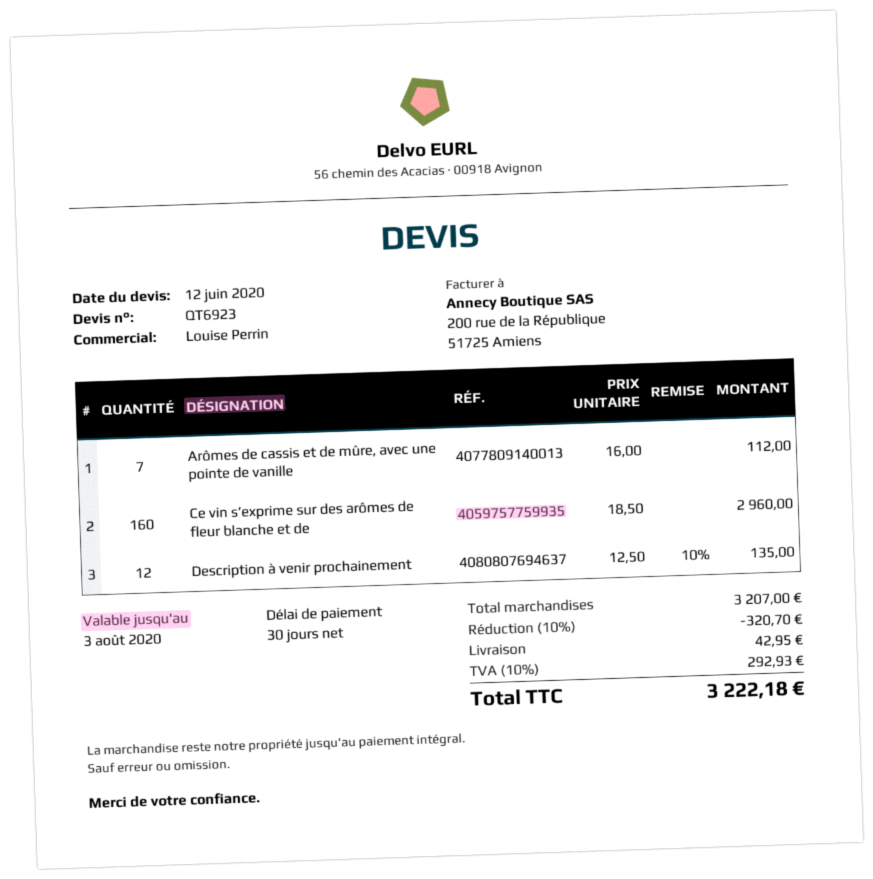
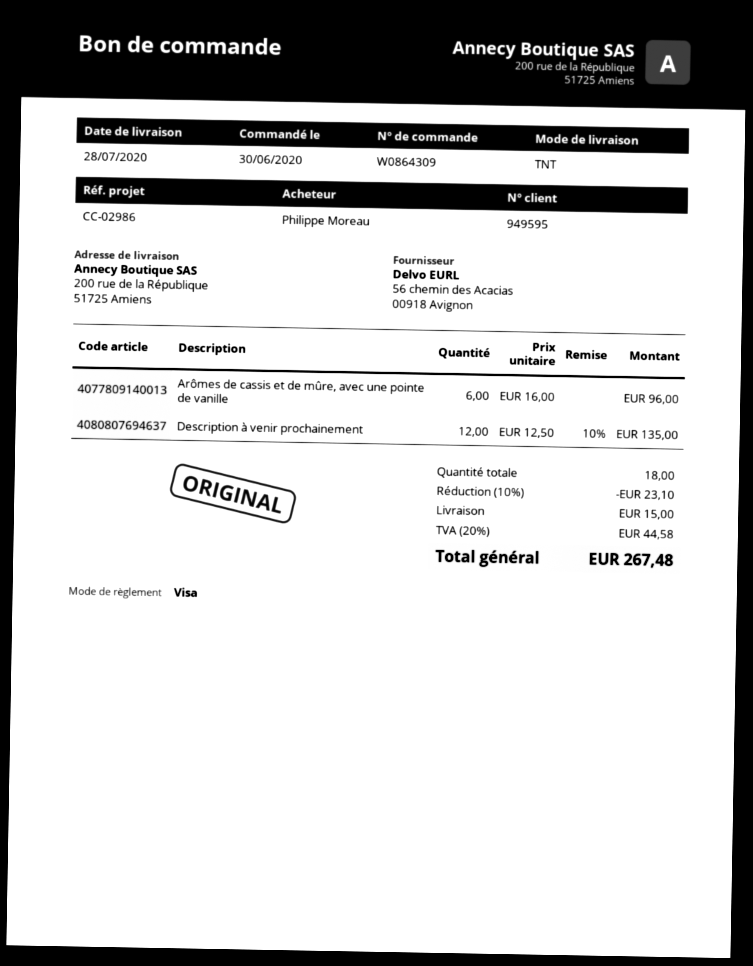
Arômes de cassis et de mûre, avec une pointe de vanille: 7 x 16.00 = 112.00 -> 6 x 16.00 = 96.00
Ce vin s’exprime sur des arômes de fleur blanche et de: 160 x 18.50 = 2960.00 -> none
discount: 10% = 320.70 -> 10% = 23.10
shipping: 42.95 -> 15.00
tax: 10% = 292.93 -> 20% = 44.58
total: 3222.18 -> 267.48

